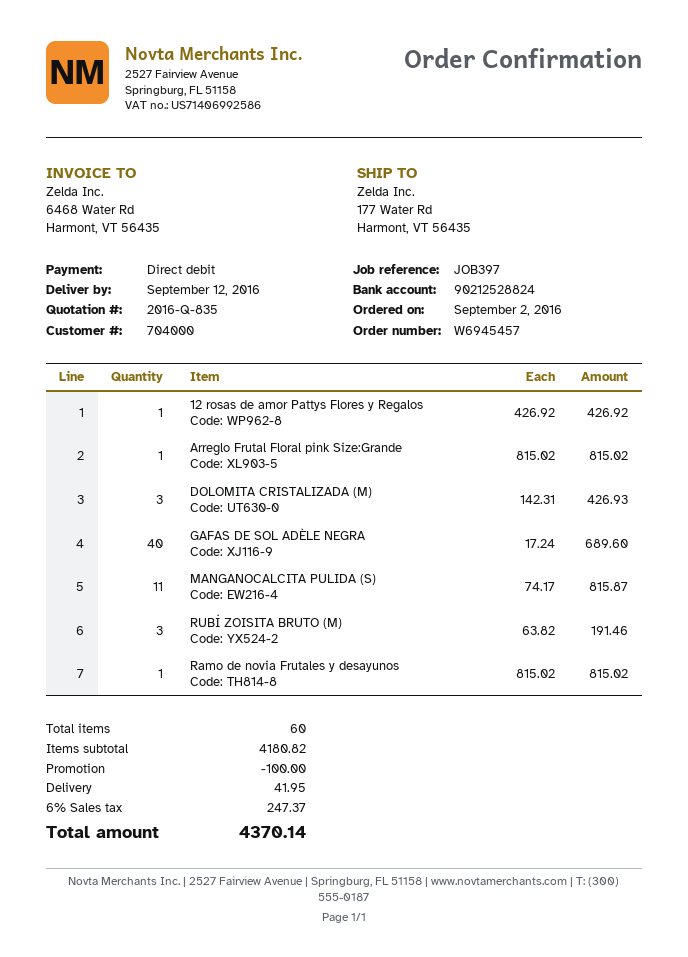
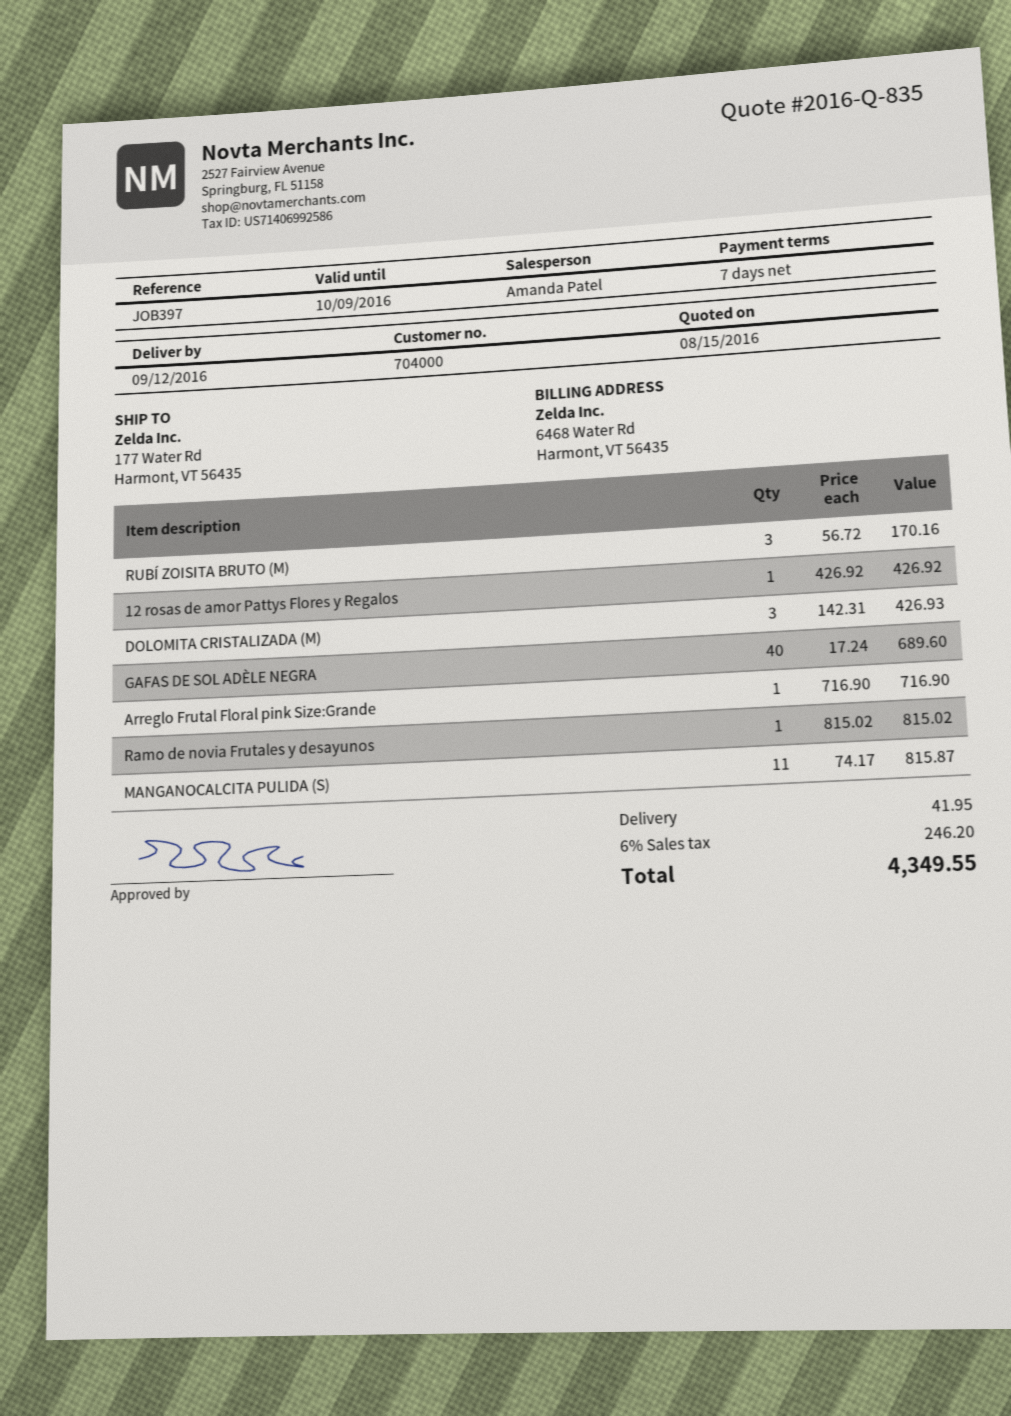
Arreglo Frutal Floral pink Size:Grande: 1 x 815.02 = 815.02 -> 1 x 716.90 = 716.90
RUBÍ ZOISITA BRUTO (M): 3 x 63.82 = 191.46 -> 3 x 56.72 = 170.16
discount: 100.00 -> none
tax: 6% = 247.37 -> 6% = 246.20
total: 4370.14 -> 4349.55

